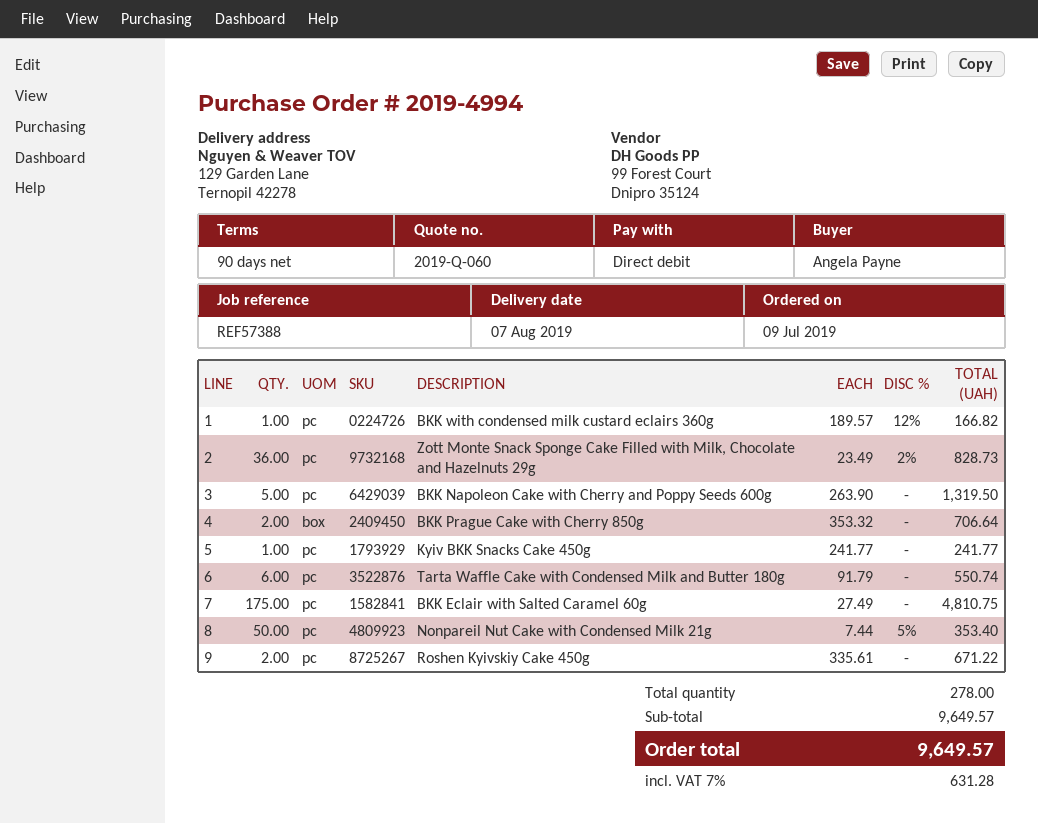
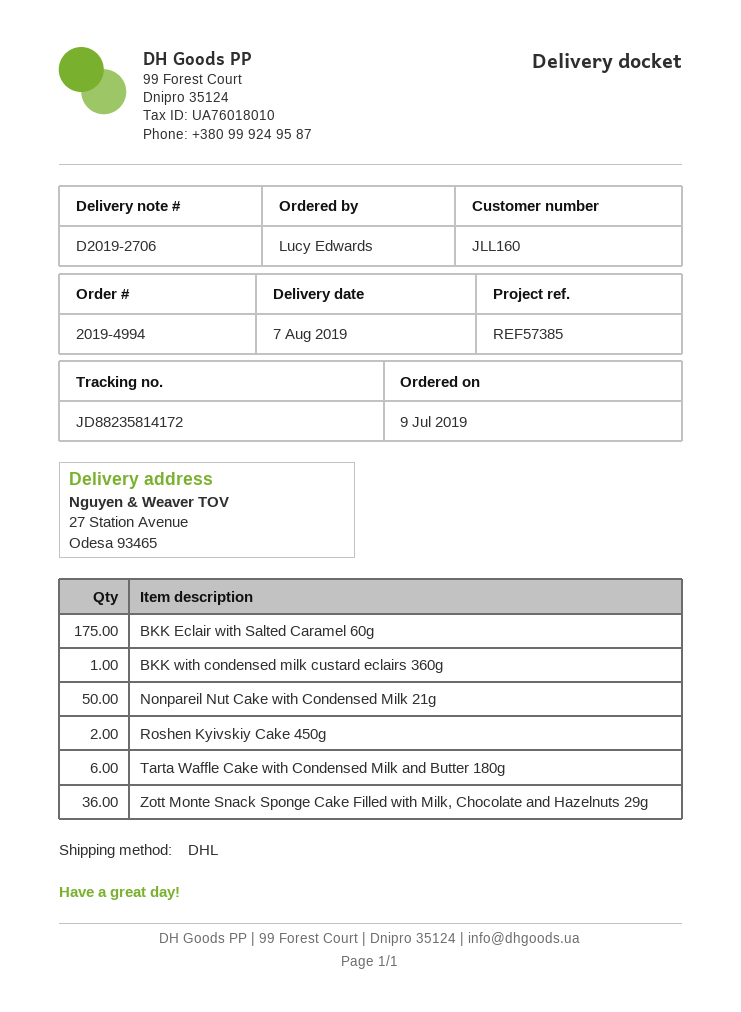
reference: REF57388 -> REF57385
ordered by: Angela Payne -> Lucy Edwards
ship to: 129 Garden Lane, Ternopil 42278 -> 27 Station Avenue, Odesa 93465
BKK Napoleon Cake with Cherry and Poppy Seeds 600g: 5 -> none
BKK Prague Сake with Сherry 850g: 2 -> none
Kyiv BKK Snacks Cake 450g: 1 -> none

